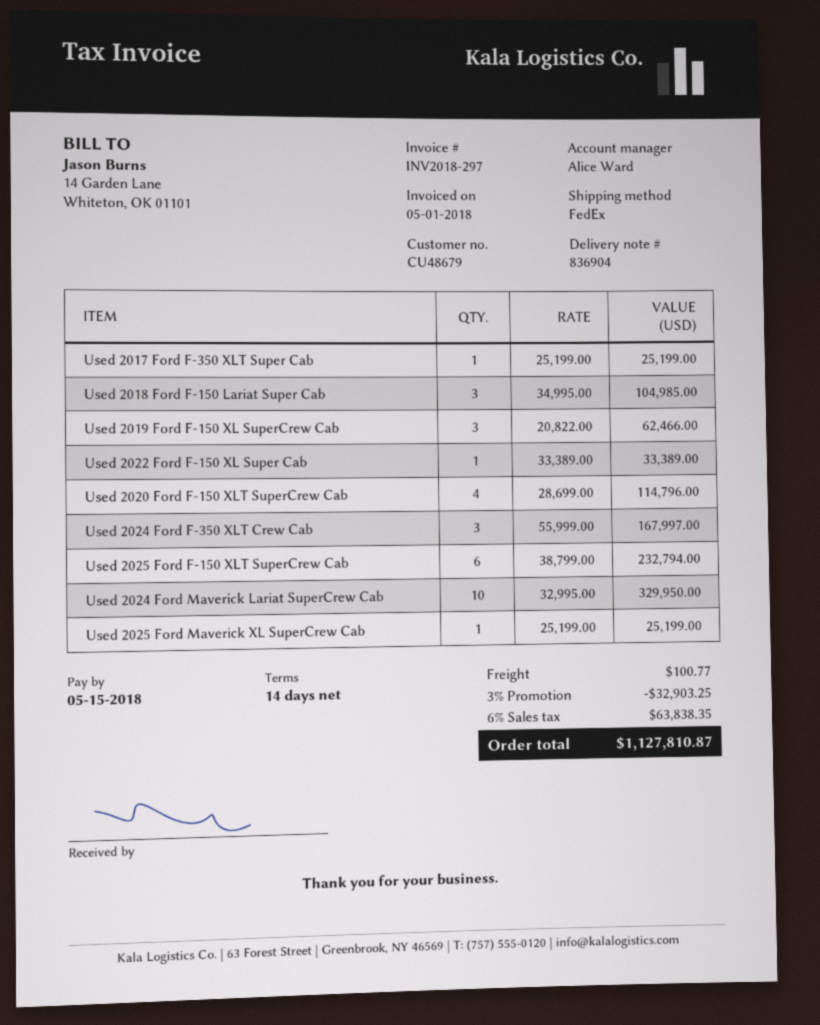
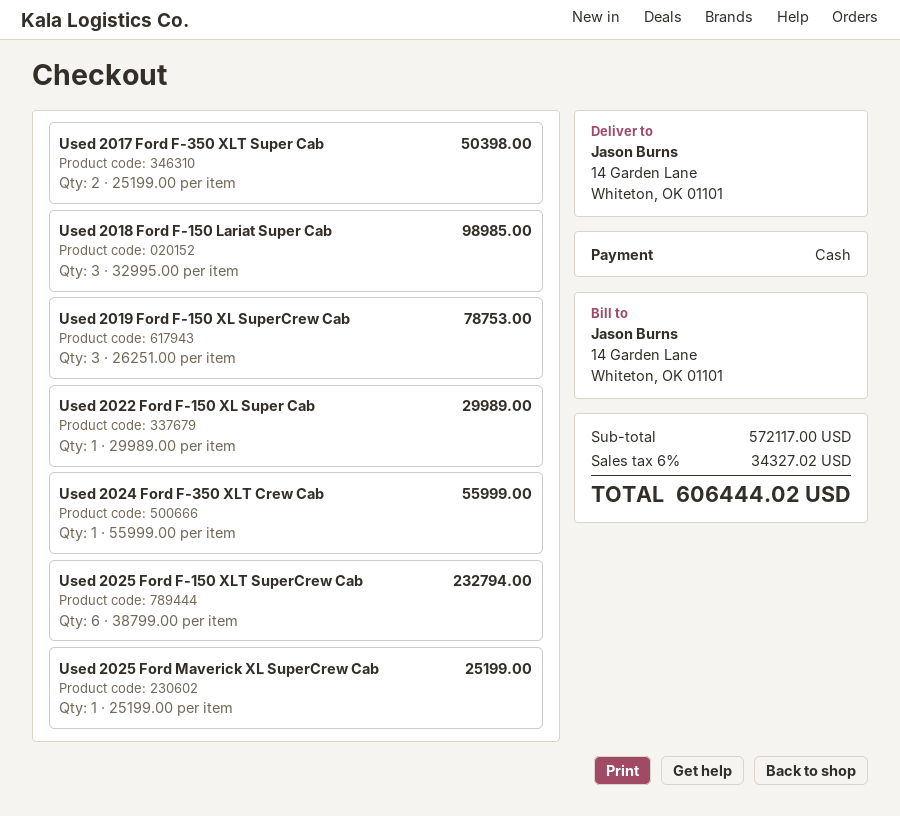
Used 2017 Ford F-350 XLT Super Cab: 1 x 25199.00 = 25199.00 -> 2 x 25199.00 = 50398.00
Used 2018 Ford F-150 Lariat Super Cab: 3 x 34995.00 = 104985.00 -> 3 x 32995.00 = 98985.00
Used 2019 Ford F-150 XL SuperCrew Cab: 3 x 20822.00 = 62466.00 -> 3 x 26251.00 = 78753.00
Used 2022 Ford F-150 XL Super Cab: 1 x 33389.00 = 33389.00 -> 1 x 29989.00 = 29989.00
Used 2020 Ford F-150 XLT SuperCrew Cab: 4 x 28699.00 = 114796.00 -> none
Used 2024 Ford F-350 XLT Crew Cab: 3 x 55999.00 = 167997.00 -> 1 x 55999.00 = 55999.00
Used 2024 Ford Maverick Lariat SuperCrew Cab: 10 x 32995.00 = 329950.00 -> none
discount: 3% = 32903.25 -> none
shipping: 100.77 -> none
tax: 6% = 63838.35 -> 6% = 34327.02
total: 1127810.87 -> 606444.02

